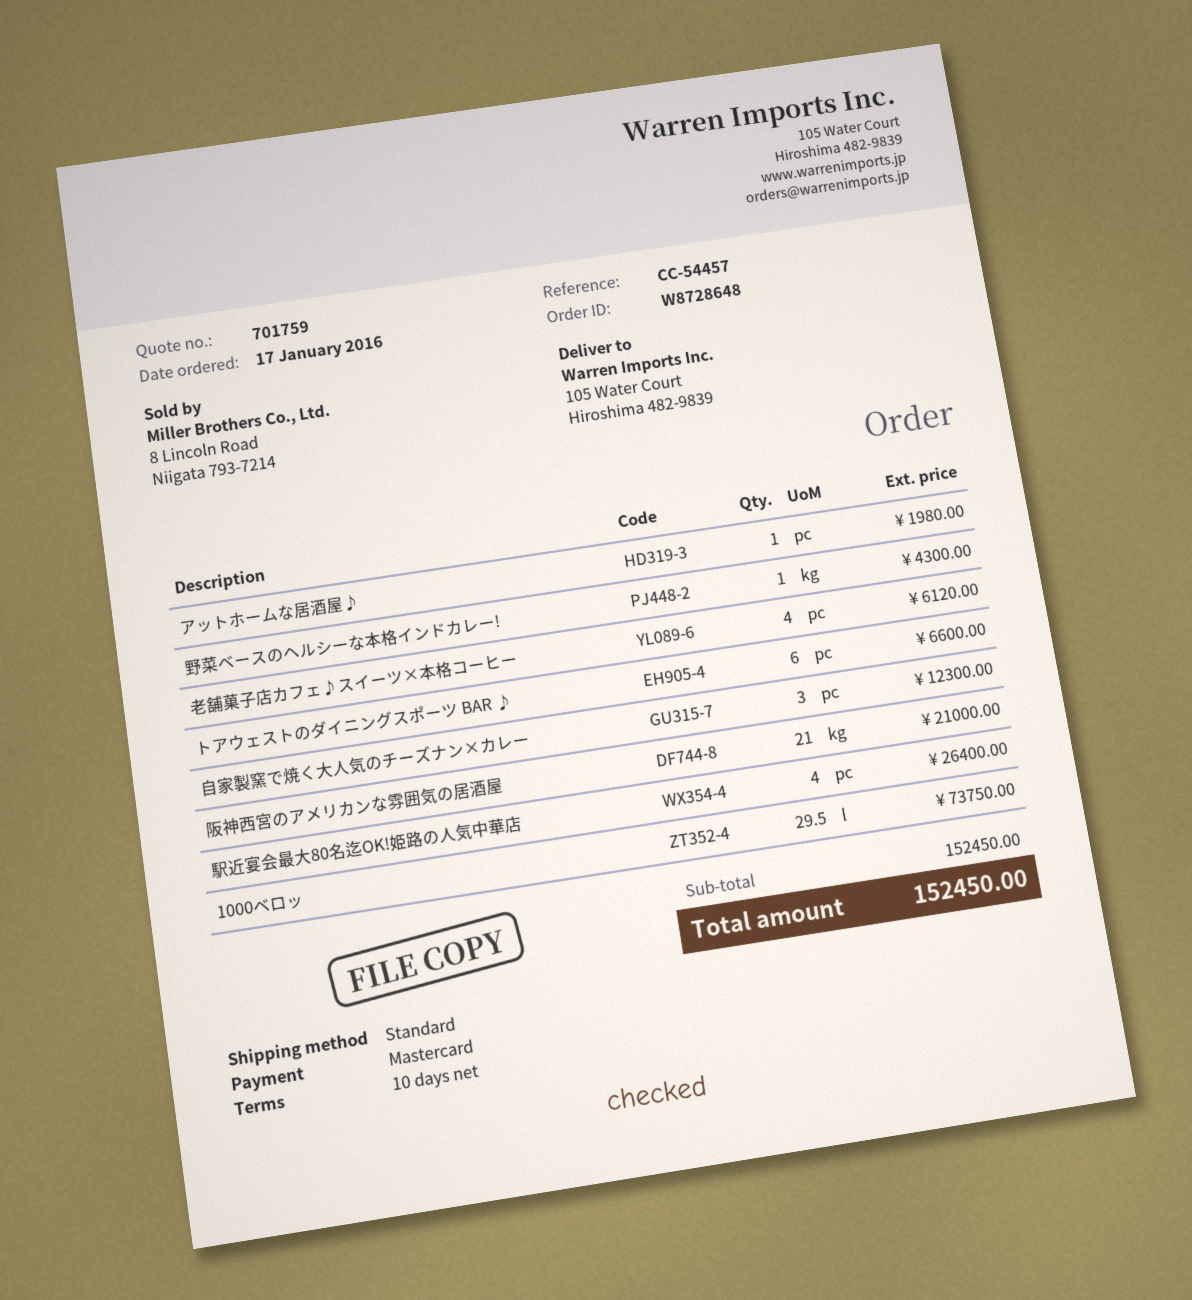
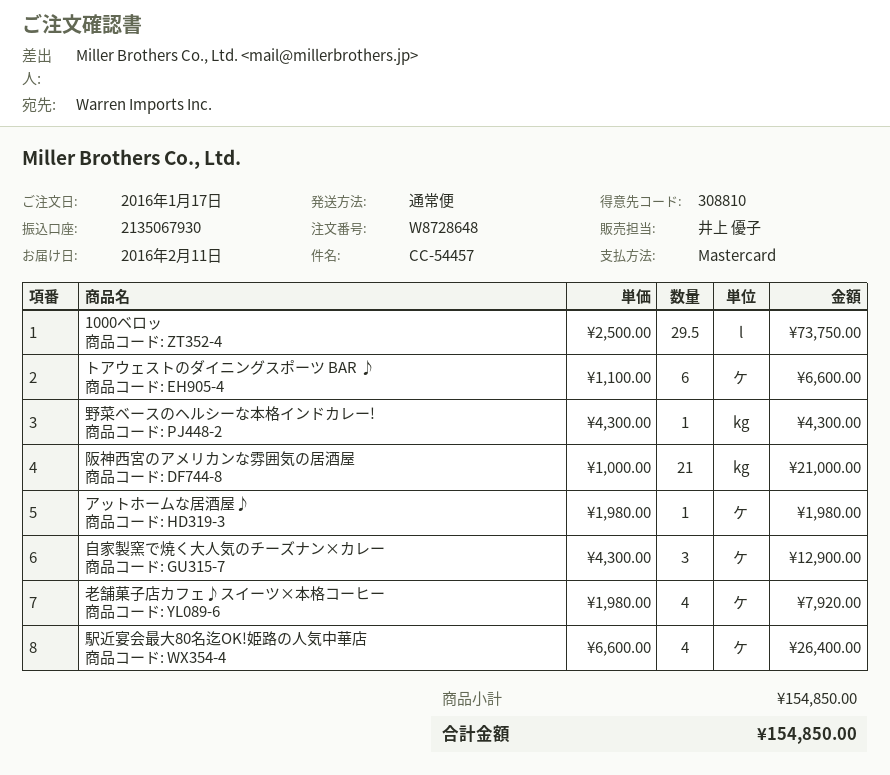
老舗菓子店カフェ♪スイーツ×本格コーヒー: 4 for 6120.00 -> 4 for 7920.00
自家製窯で焼く大人気のチーズナン×カレー: 3 for 12300.00 -> 3 for 12900.00
subtotal: 152450.00 -> 154850.00
total: 152450.00 -> 154850.00

